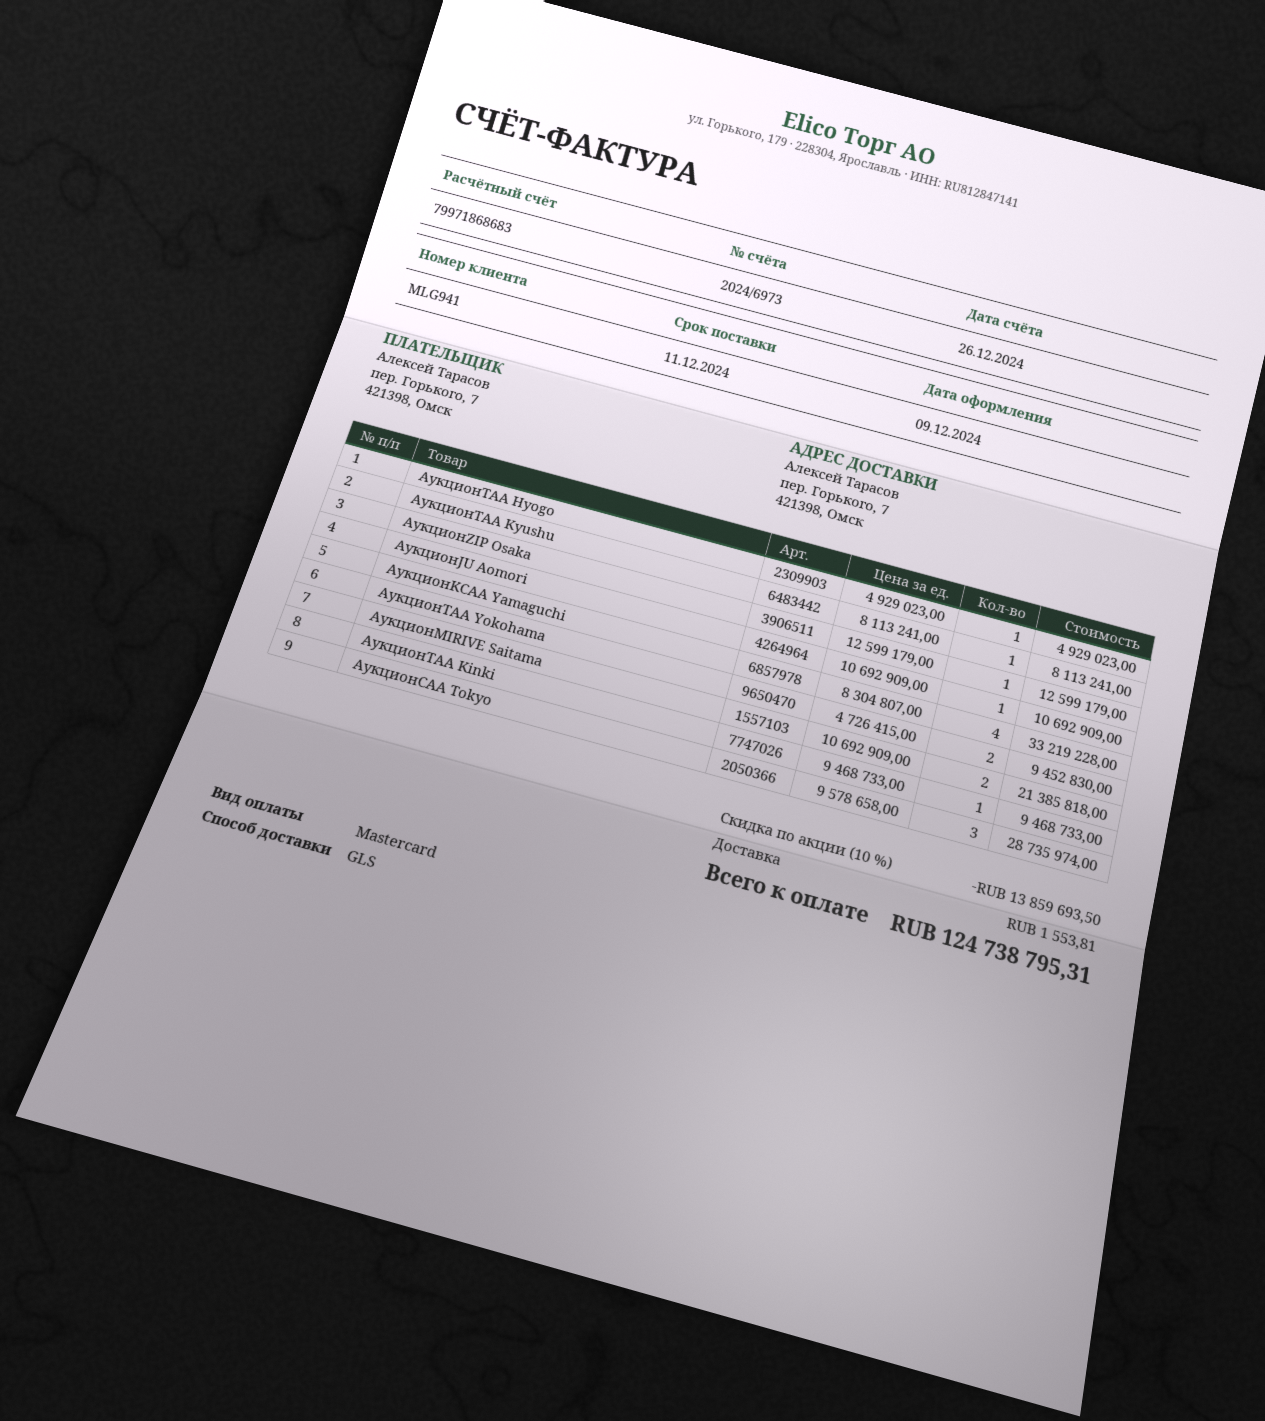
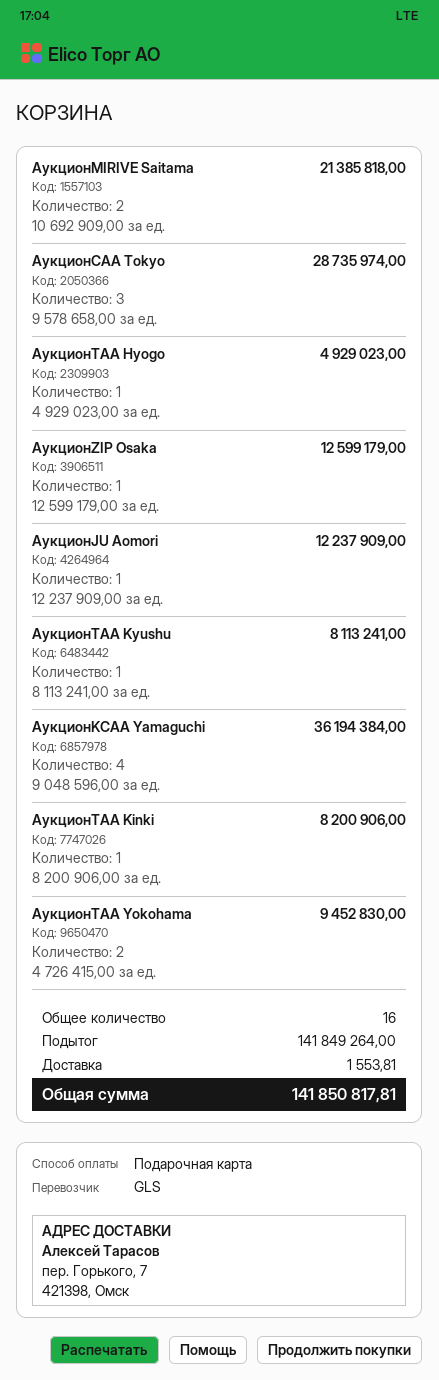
payment method: Mastercard -> gift card
АукционJU Aomori: 1 x 10692909.00 = 10692909.00 -> 1 x 12237909.00 = 12237909.00
АукционKCAA Yamaguchi: 4 x 8304807.00 = 33219228.00 -> 4 x 9048596.00 = 36194384.00
АукционTAA Kinki: 1 x 9468733.00 = 9468733.00 -> 1 x 8200906.00 = 8200906.00
discount: 10% = 13859693.50 -> none
total: 124738795.31 -> 141850817.81

